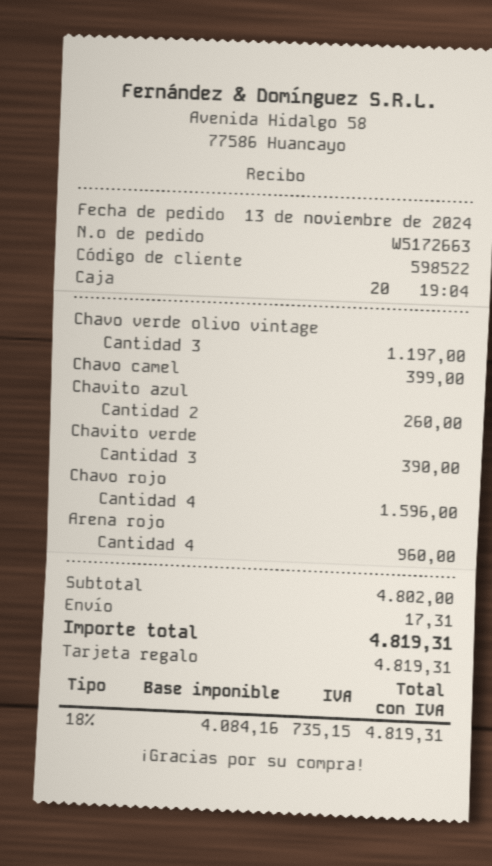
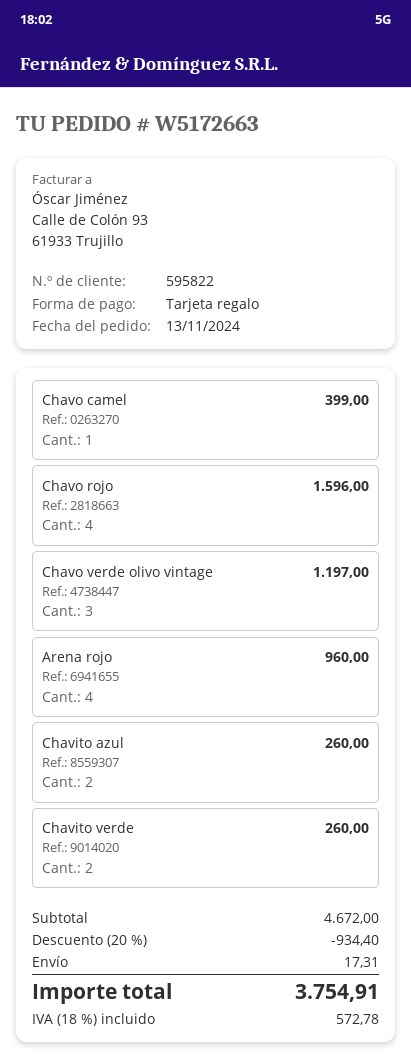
customer number: 598522 -> 595822
Chavito verde: 3 for 390.00 -> 2 for 260.00
subtotal: 4802.00 -> 4672.00
discount: none -> 20% = 934.40
tax: 18% = 735.15 -> 18% = 572.78
total: 4819.31 -> 3754.91

